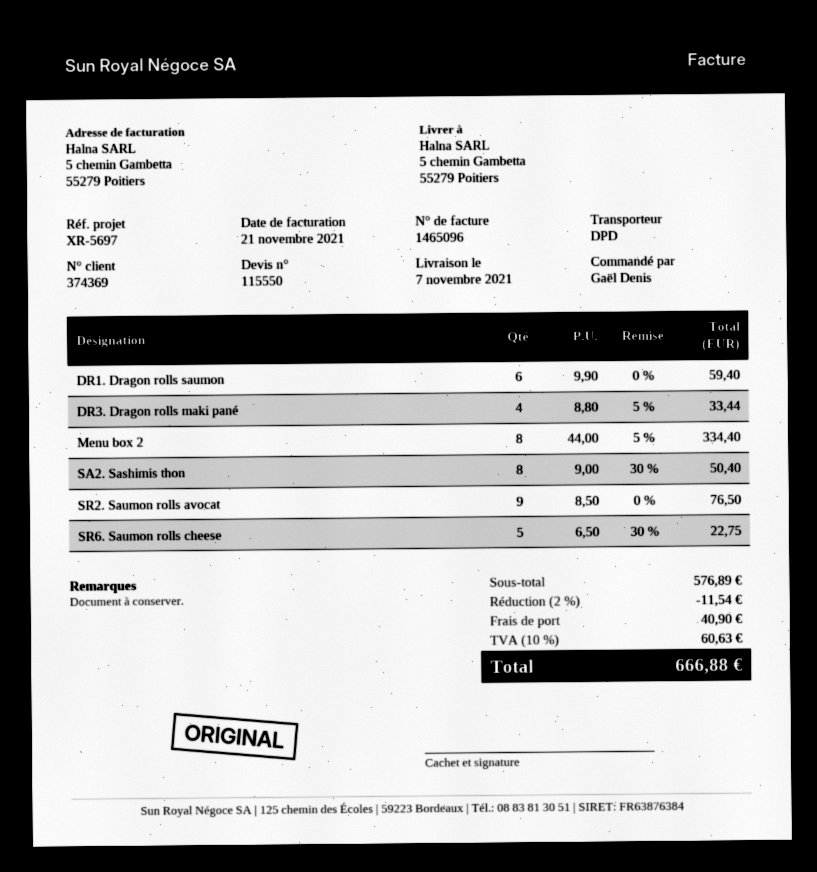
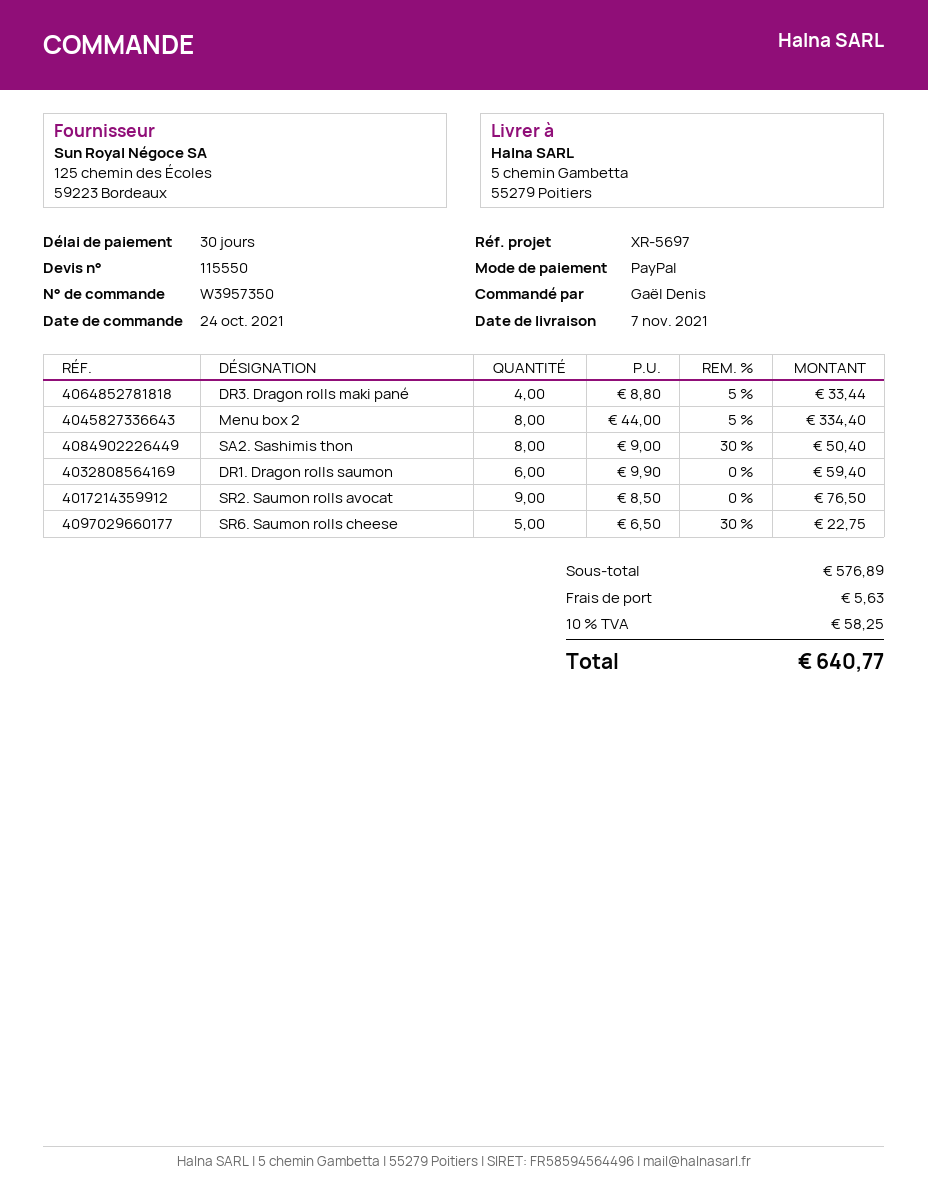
discount: 2% = 11.54 -> none
shipping: 40.90 -> 5.63
tax: 10% = 60.63 -> 10% = 58.25
total: 666.88 -> 640.77

